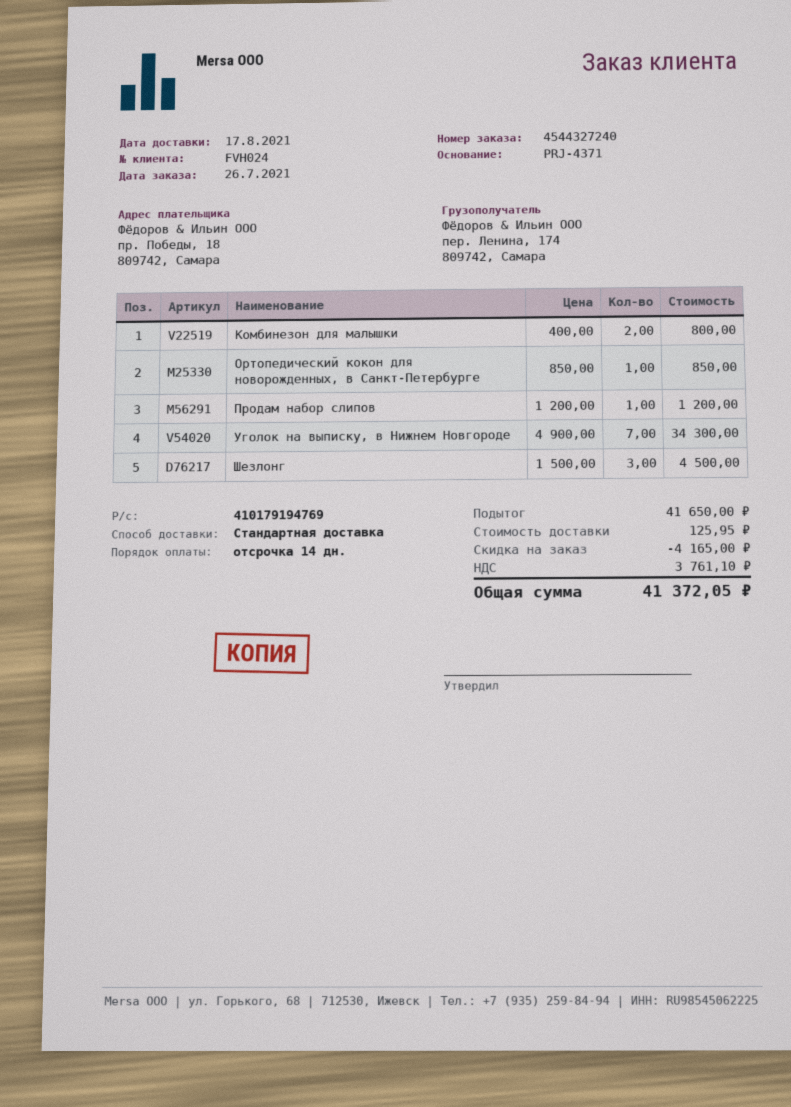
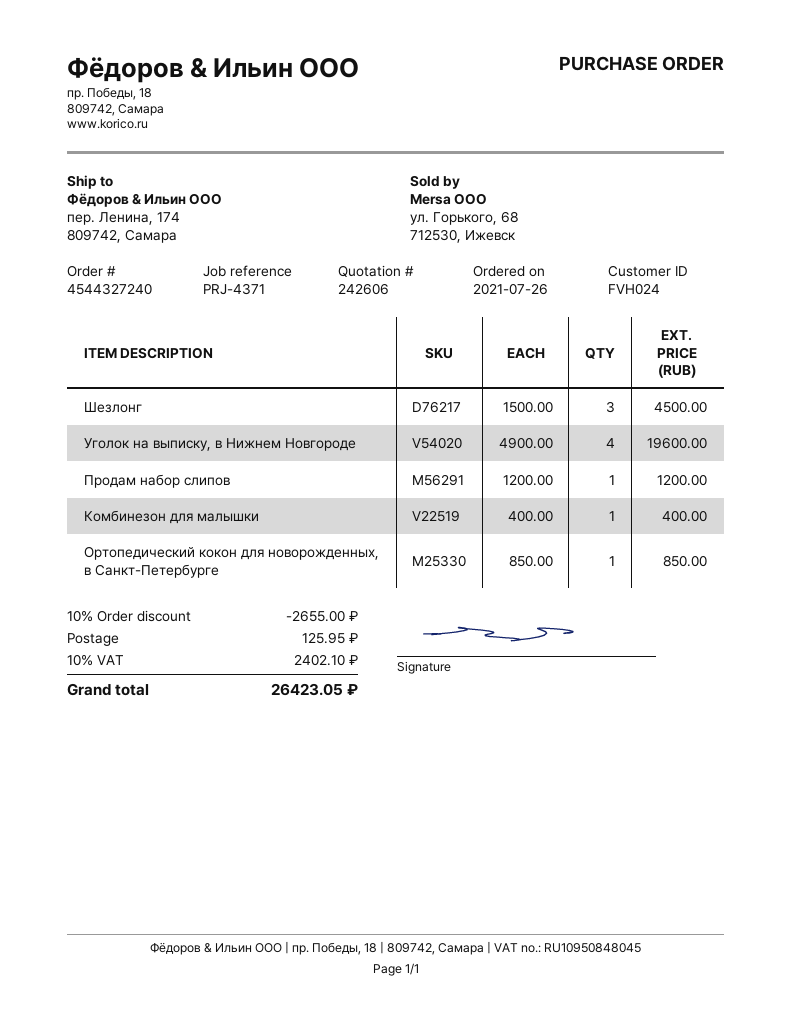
Комбинезон для малышки: 2 x 400.00 = 800.00 -> 1 x 400.00 = 400.00
Уголок на выписку, в Нижнем Новгороде: 7 x 4900.00 = 34300.00 -> 4 x 4900.00 = 19600.00
discount: 4165.00 -> 2655.00
tax: 3761.10 -> 2402.10
total: 41372.05 -> 26423.05

